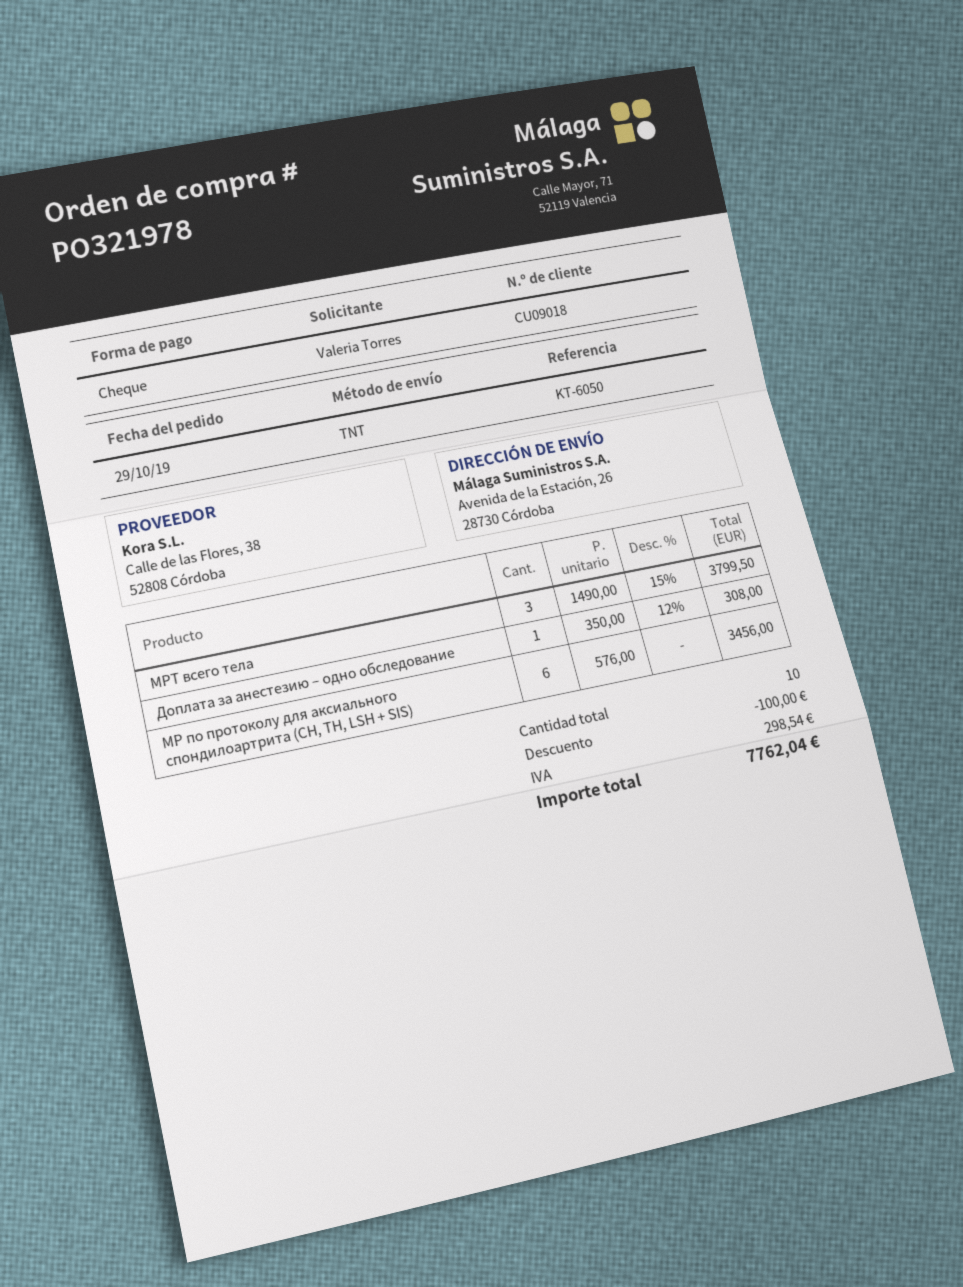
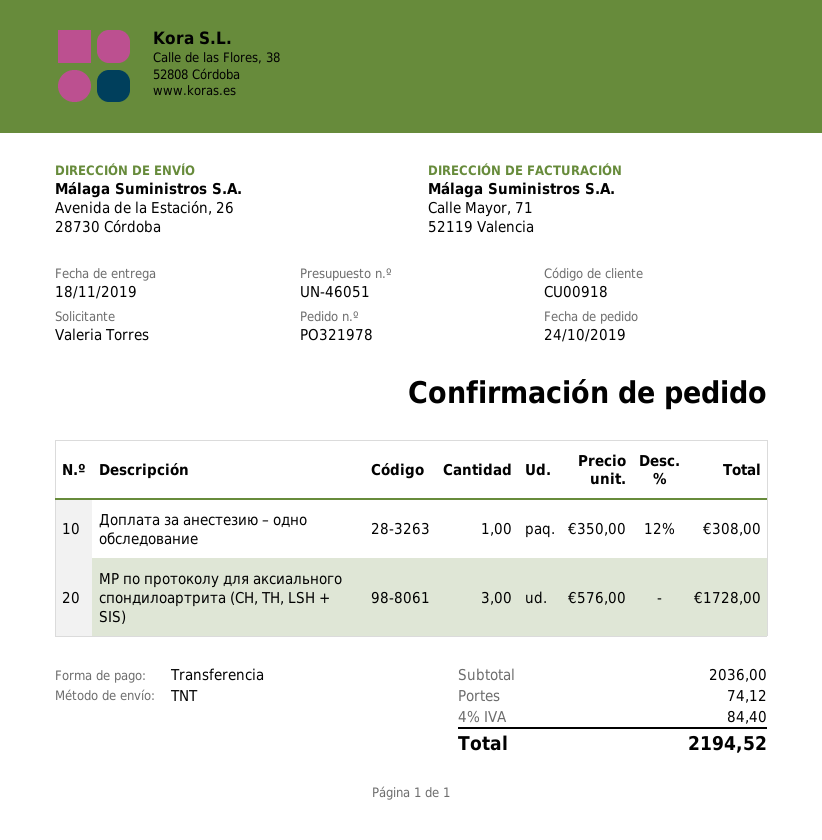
order date: 2019-10-29 -> 2019-10-24
customer number: CU09018 -> CU00918
payment method: cheque -> bank transfer
МРТ всего тела: 3 x 1490.00 - 15% = 3799.50 -> none
МР по протоколу для аксиального спондилоартрита (CH, TH, LSH + SIS): 6 x 576.00 = 3456.00 -> 3 x 576.00 = 1728.00
discount: 100.00 -> none
shipping: none -> 74.12
tax: 298.54 -> 84.40
total: 7762.04 -> 2194.52

